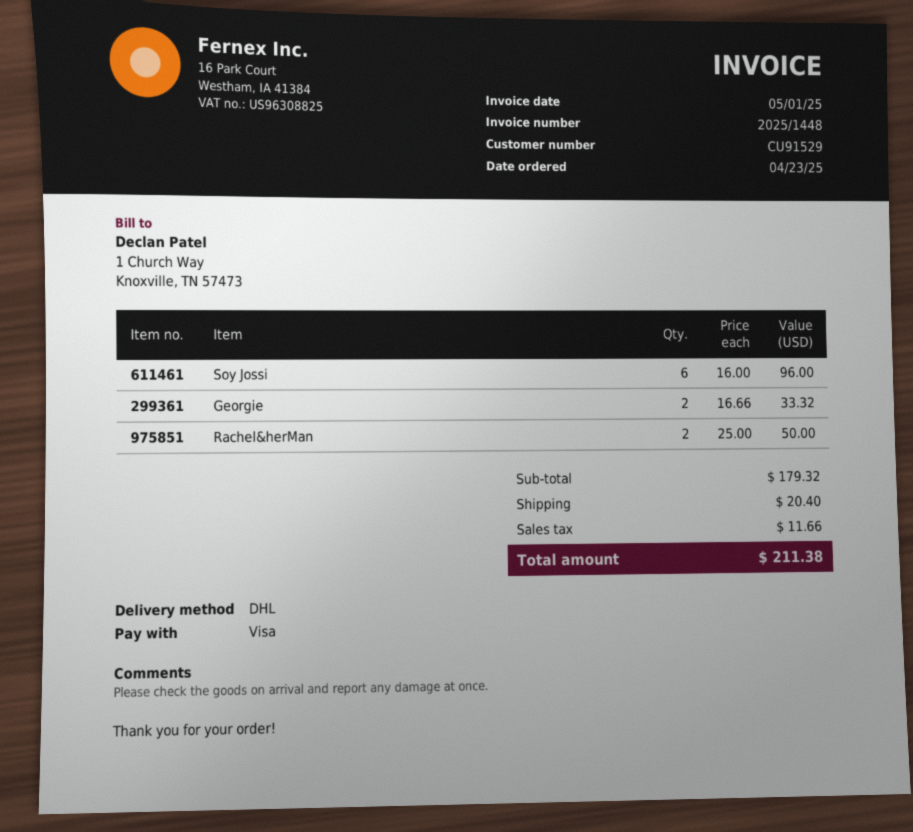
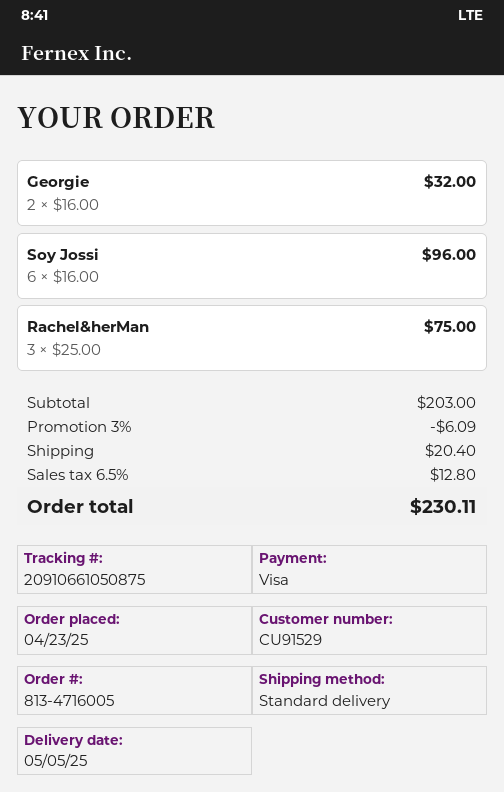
shipping method: DHL -> standard
Georgie: 2 x 16.66 = 33.32 -> 2 x 16.00 = 32.00
Rachel&herMan: 2 x 25.00 = 50.00 -> 3 x 25.00 = 75.00
subtotal: 179.32 -> 203.00
discount: none -> 3% = 6.09
tax: 11.66 -> 12.80
total: 211.38 -> 230.11

